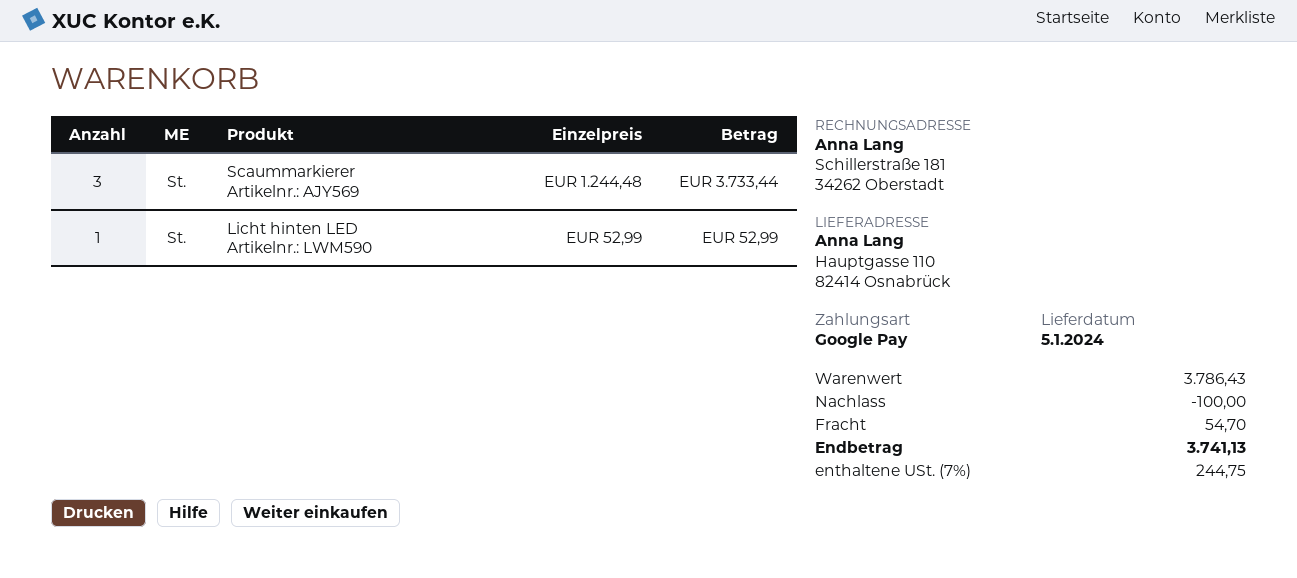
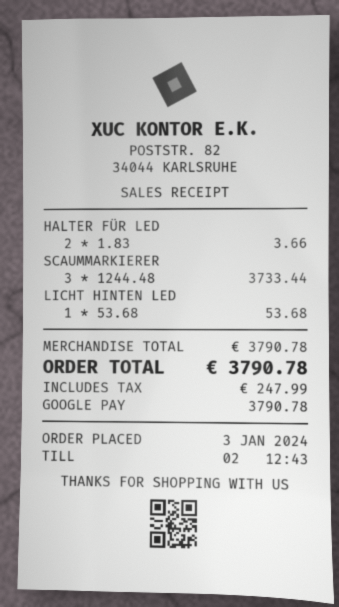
Licht hinten LED: 1 x 52.99 = 52.99 -> 1 x 53.68 = 53.68
HALTER FÜR LED: none -> 2 x 1.83 = 3.66
subtotal: 3786.43 -> 3790.78
discount: 100.00 -> none
shipping: 54.70 -> none
tax: 244.75 -> 247.99
total: 3741.13 -> 3790.78

